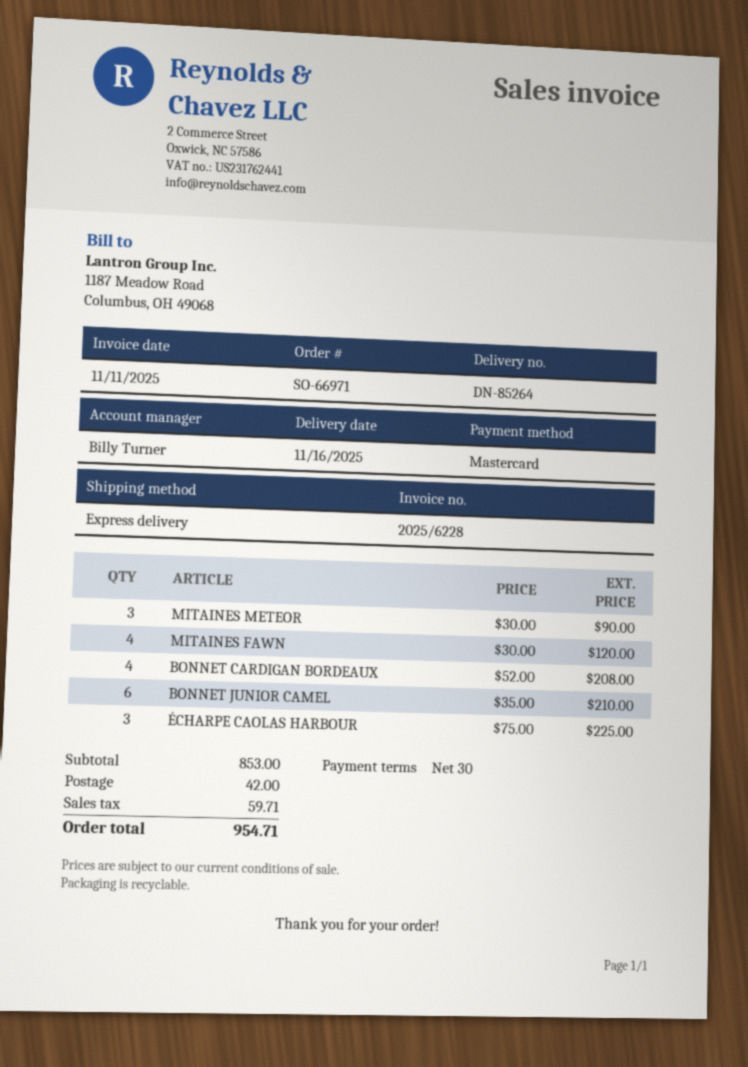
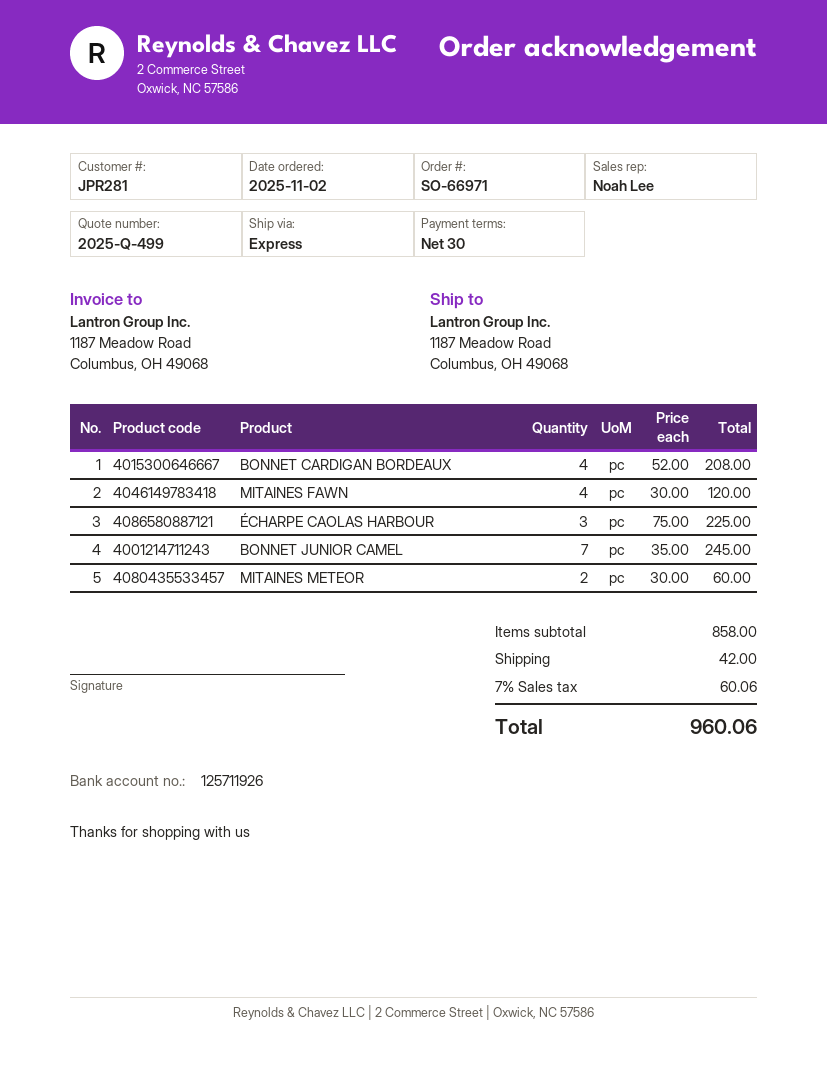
sales rep: Billy Turner -> Noah Lee
MITAINES METEOR: 3 x 30.00 = 90.00 -> 2 x 30.00 = 60.00
BONNET JUNIOR CAMEL: 6 x 35.00 = 210.00 -> 7 x 35.00 = 245.00
subtotal: 853.00 -> 858.00
tax: 59.71 -> 60.06
total: 954.71 -> 960.06

